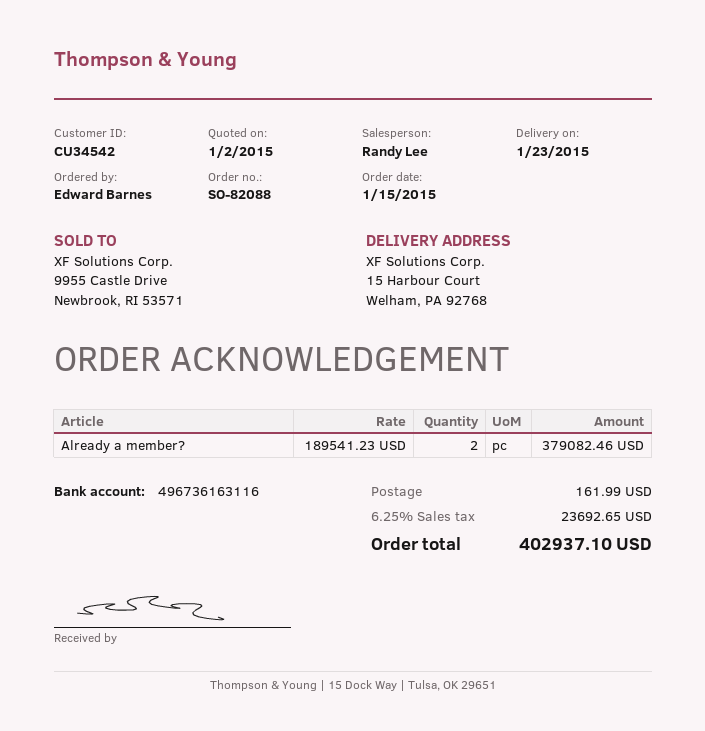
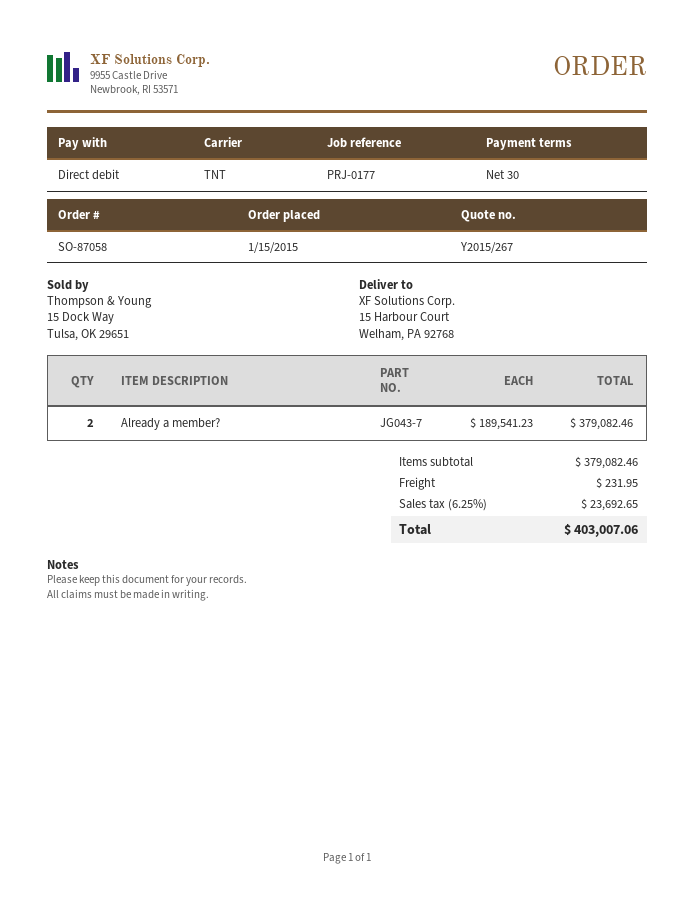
order number: SO-82088 -> SO-87058
shipping: 161.99 -> 231.95
total: 402937.10 -> 403007.06

